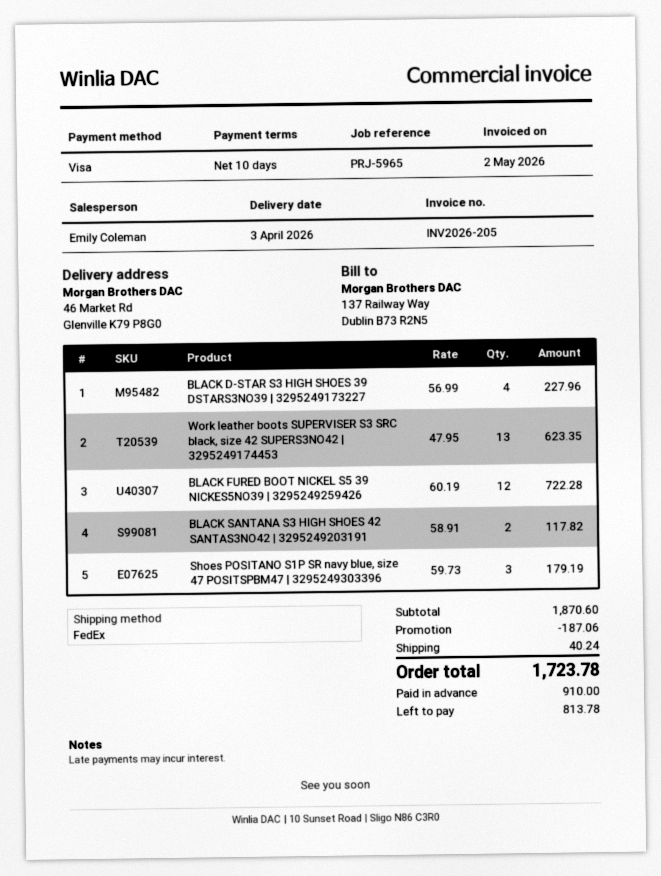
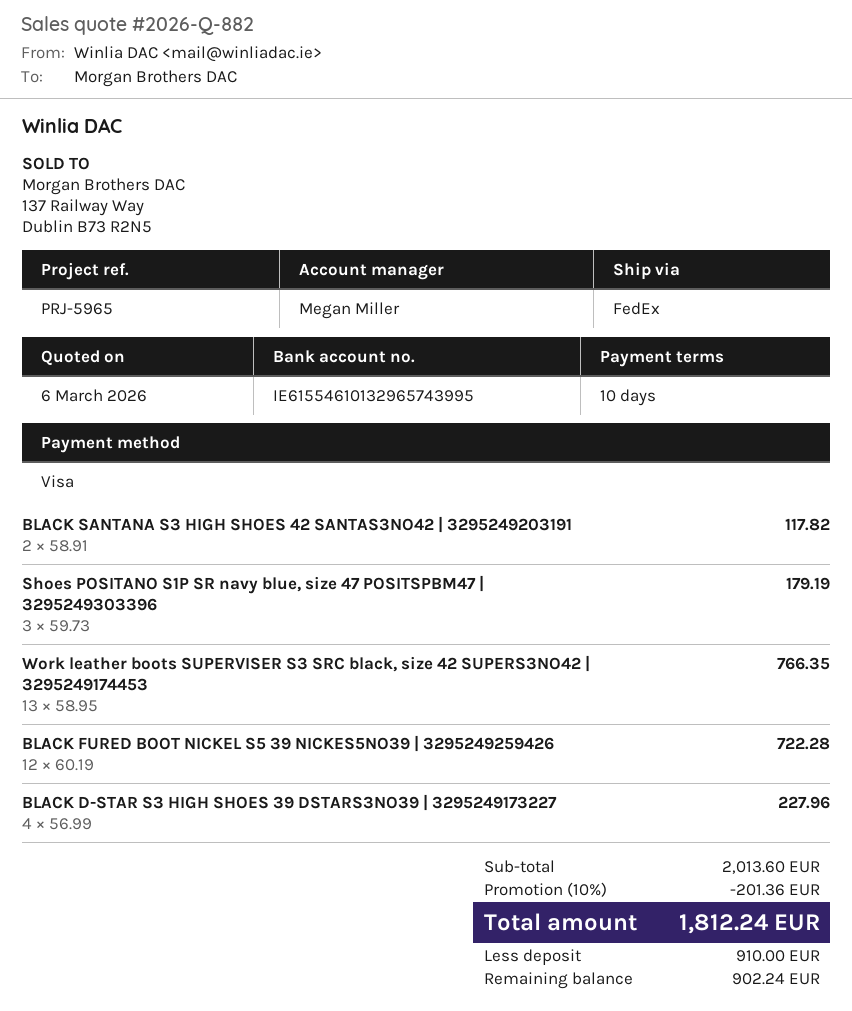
sales rep: Emily Coleman -> Megan Miller
Work leather boots SUPERVISER S3 SRC black, size 42 SUPERS3NO42 | 3295249174453: 13 x 47.95 = 623.35 -> 13 x 58.95 = 766.35
subtotal: 1870.60 -> 2013.60
discount: 187.06 -> 201.36
shipping: 40.24 -> none
total: 1723.78 -> 1812.24
balance: 813.78 -> 902.24

